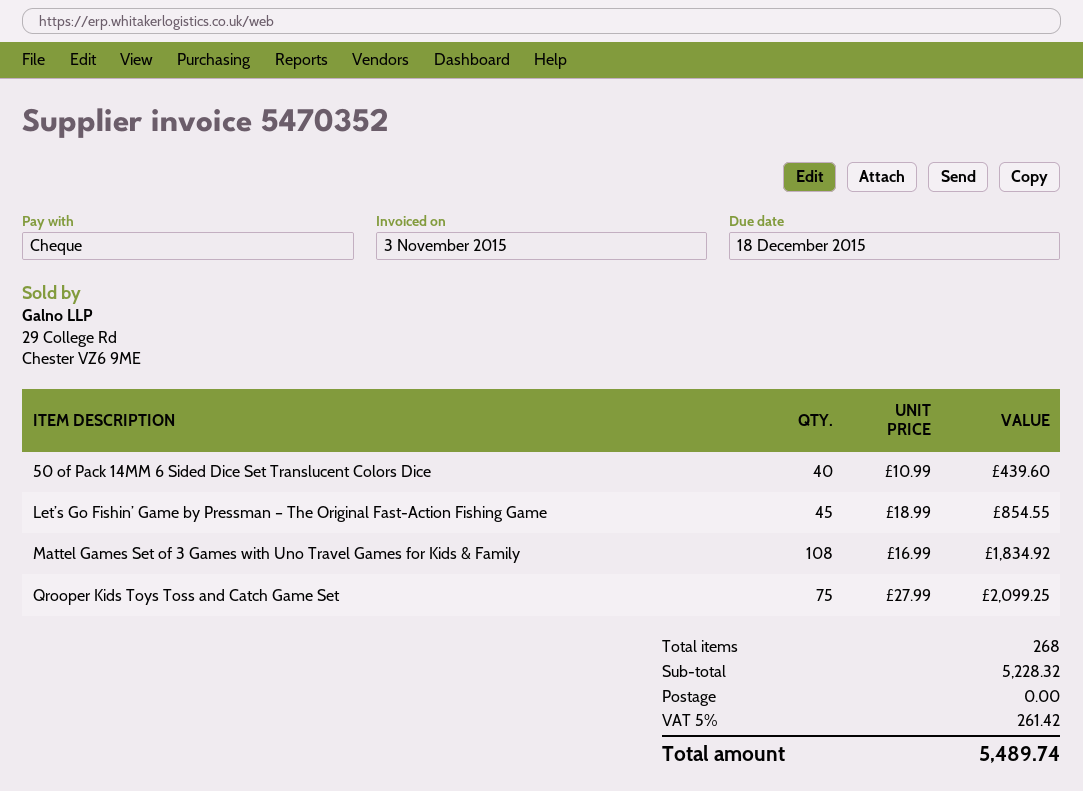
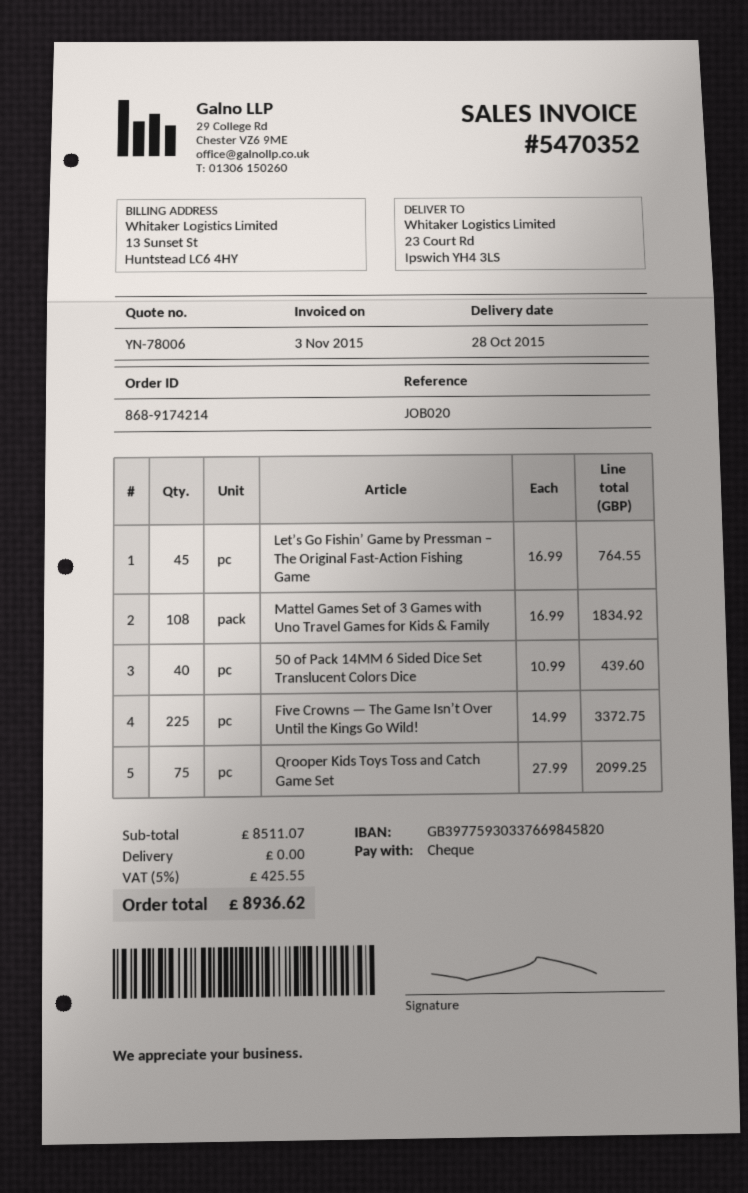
Let’s Go Fishin’ Game by Pressman – The Original Fast-Action Fishing Game: 45 x 18.99 = 854.55 -> 45 x 16.99 = 764.55
Five Crowns — The Game Isn’t Over Until the Kings Go Wild!: none -> 225 x 14.99 = 3372.75
subtotal: 5228.32 -> 8511.07
tax: 5% = 261.42 -> 5% = 425.55
total: 5489.74 -> 8936.62

